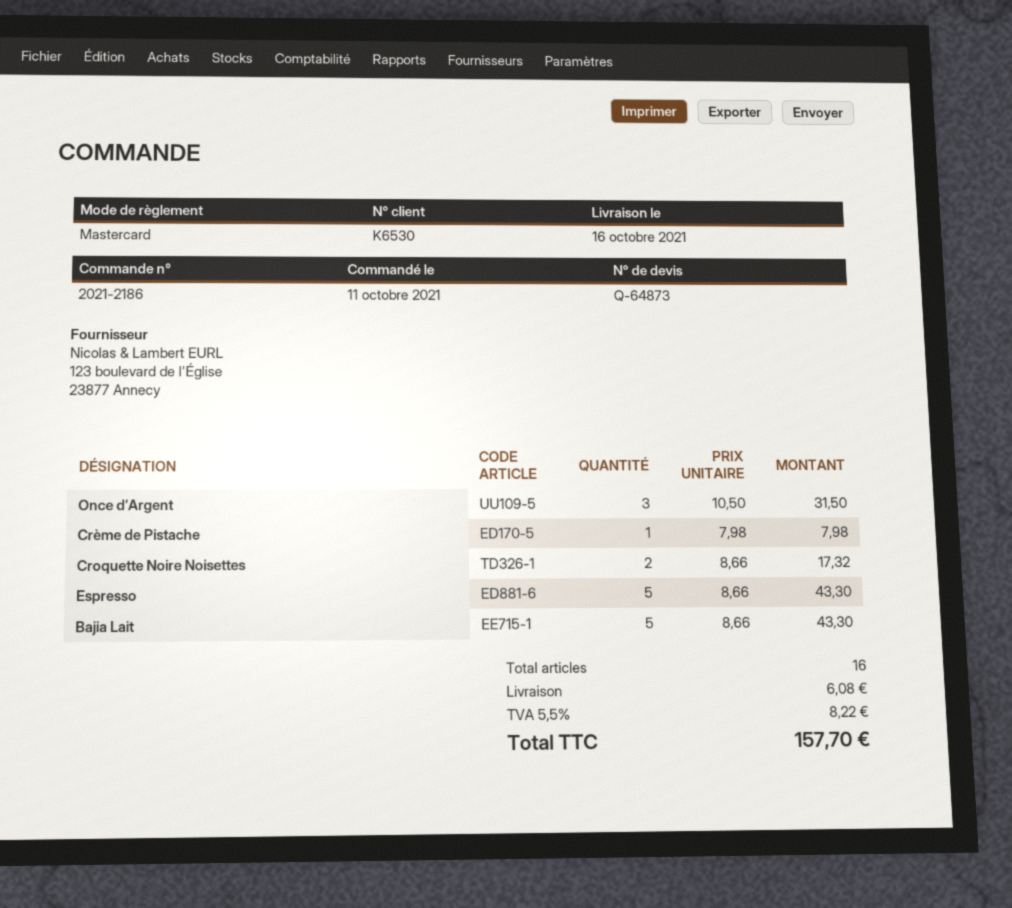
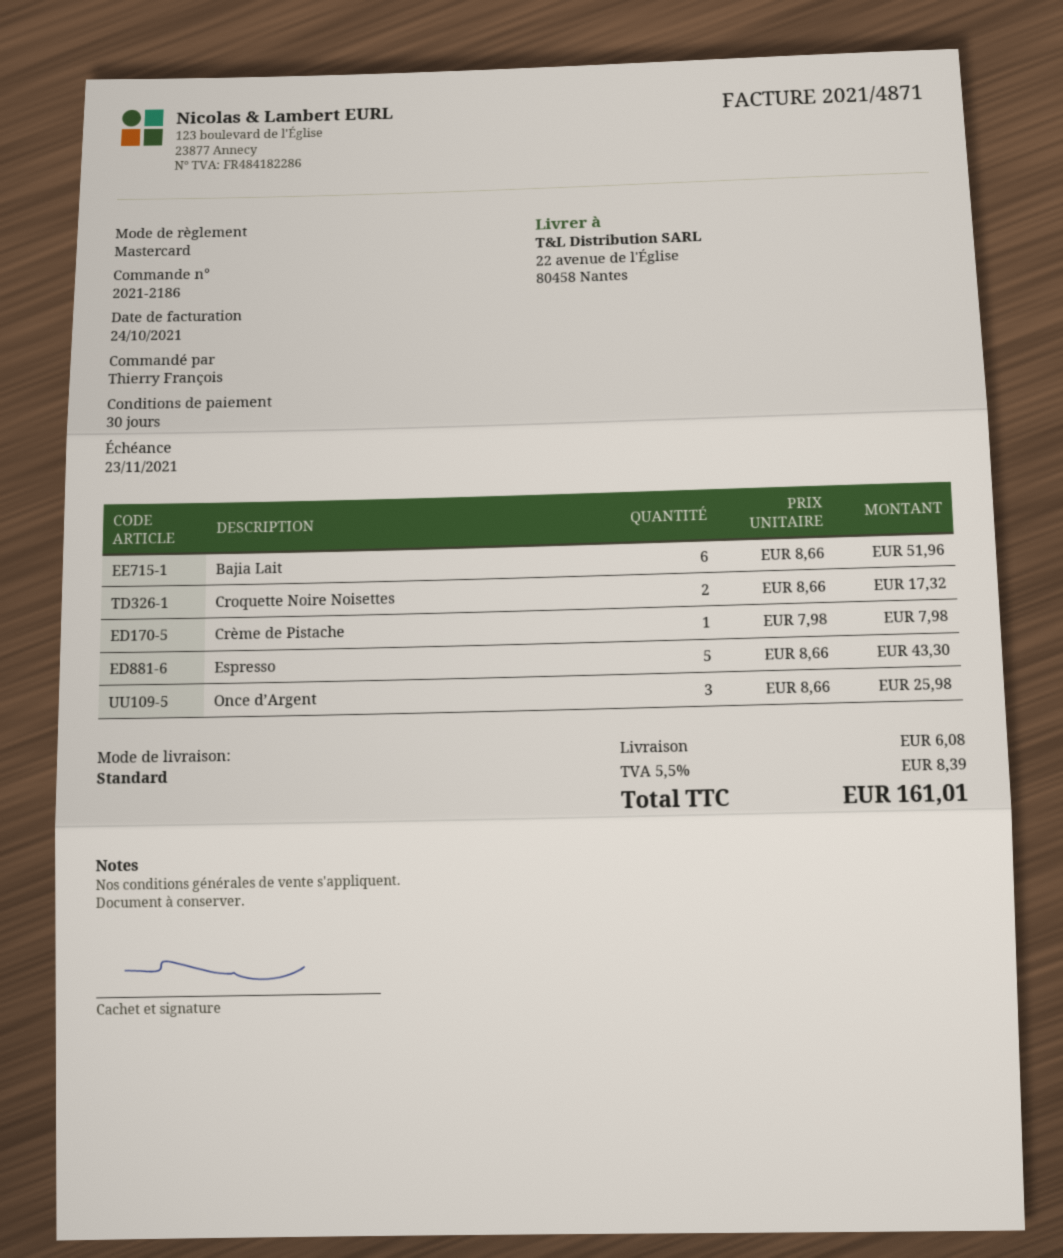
Once d’Argent: 3 x 10.50 = 31.50 -> 3 x 8.66 = 25.98
Bajia Lait: 5 x 8.66 = 43.30 -> 6 x 8.66 = 51.96
tax: 5.5% = 8.22 -> 5.5% = 8.39
total: 157.70 -> 161.01

